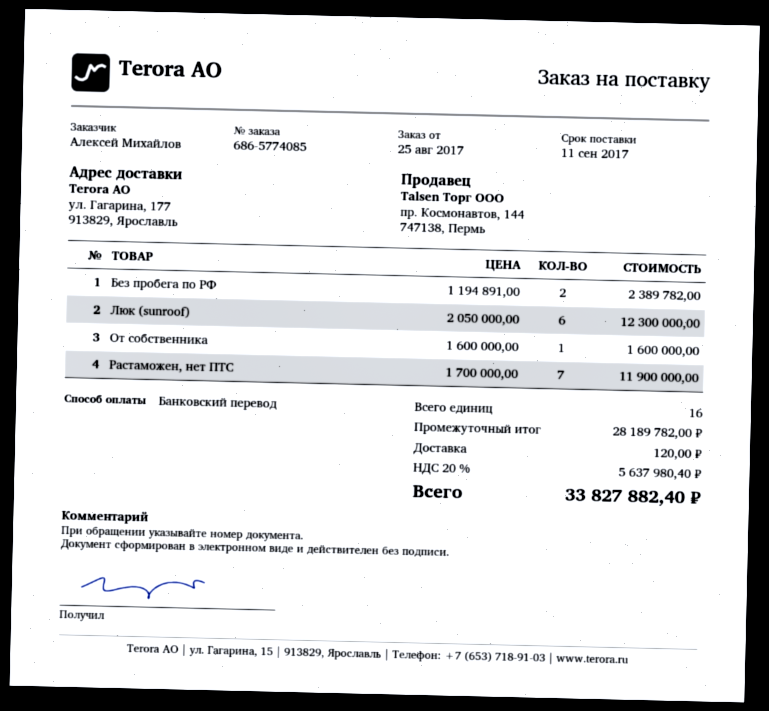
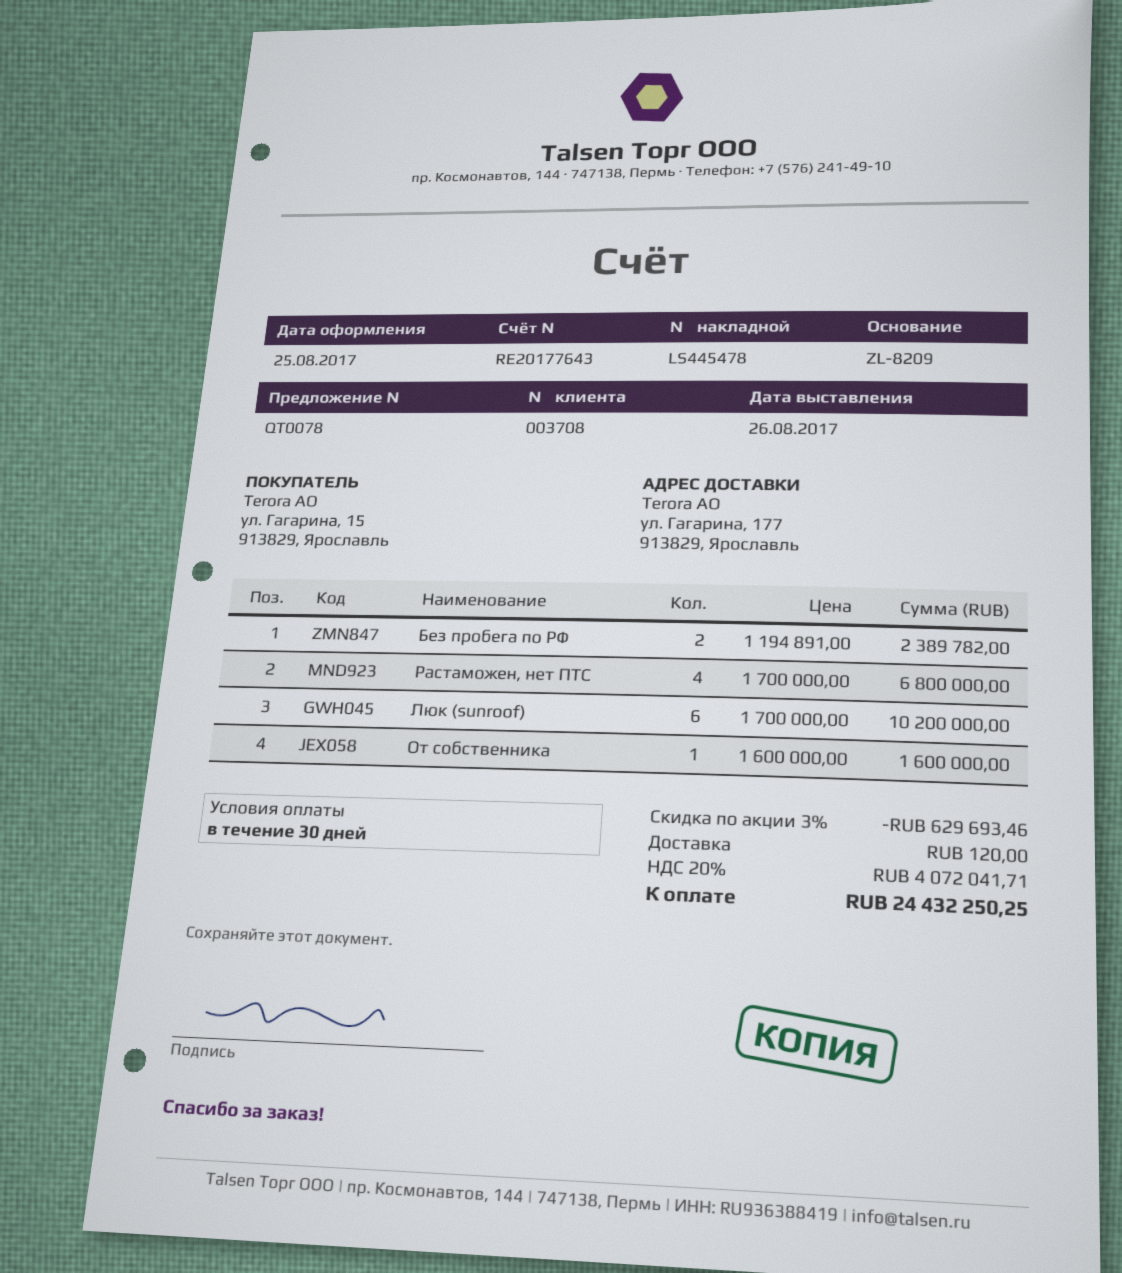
Люк (sunroof): 6 x 2050000.00 = 12300000.00 -> 6 x 1700000.00 = 10200000.00
Растаможен, нет ПТС: 7 x 1700000.00 = 11900000.00 -> 4 x 1700000.00 = 6800000.00
discount: none -> 3% = 629693.46
tax: 20% = 5637980.40 -> 20% = 4072041.71
total: 33827882.40 -> 24432250.25

